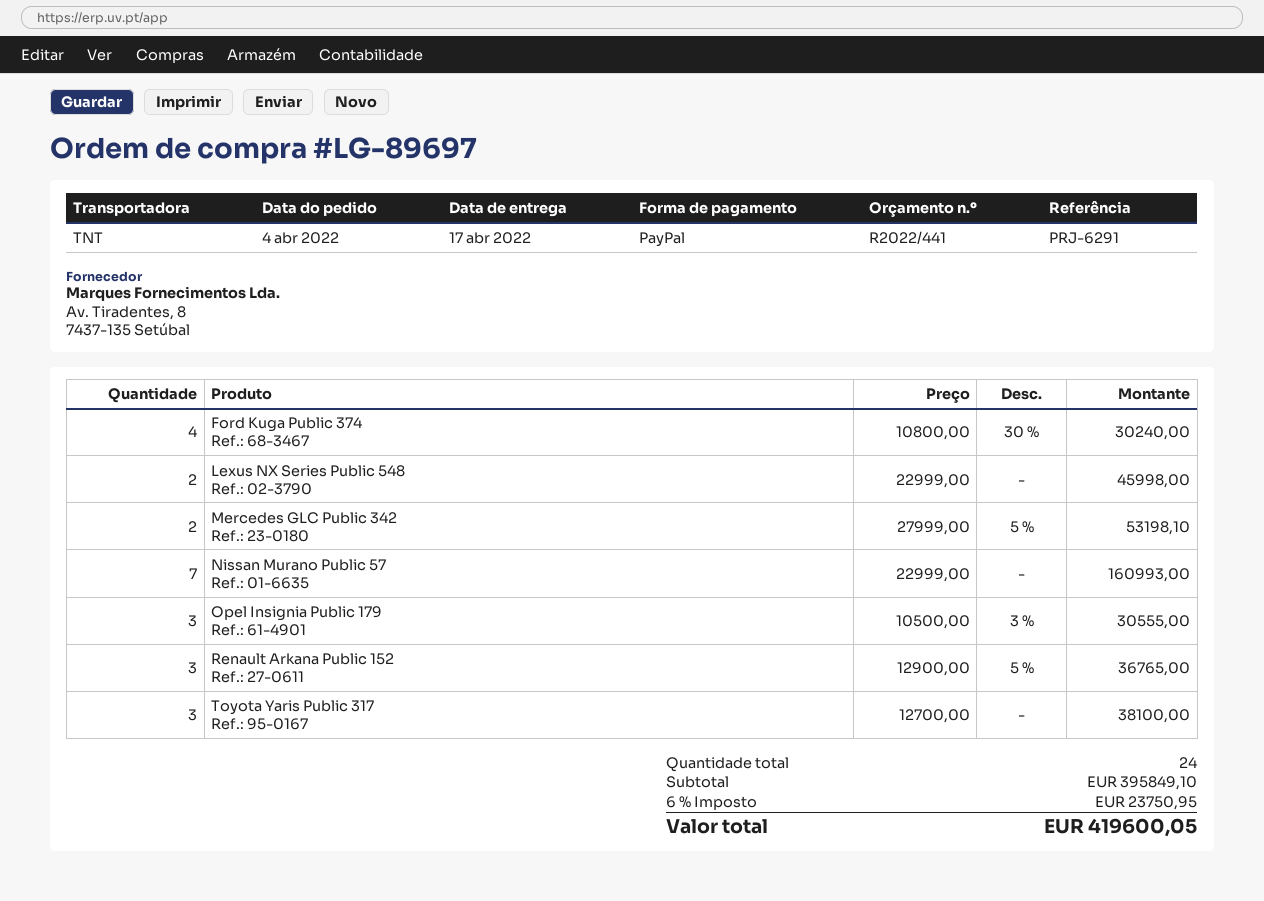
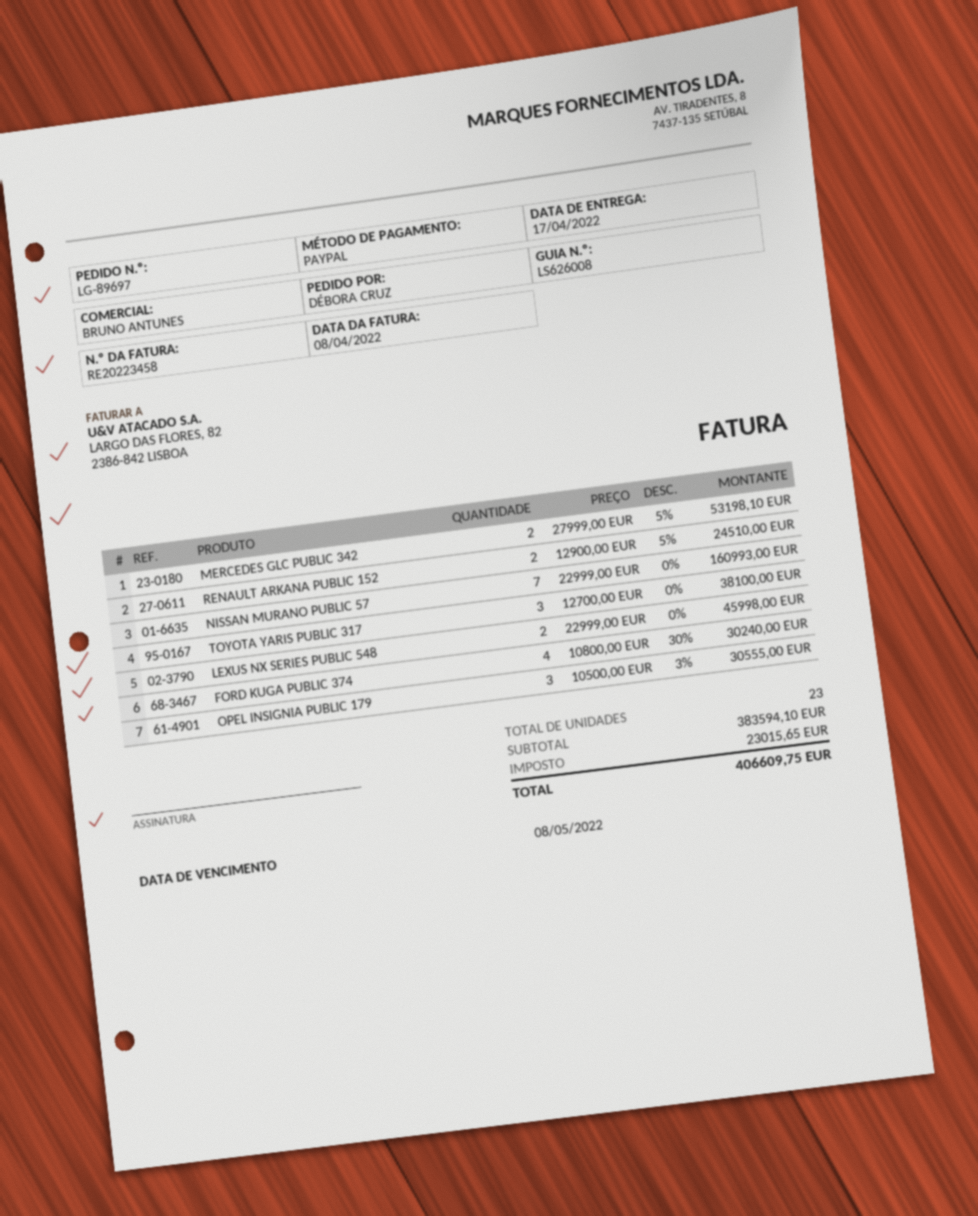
Renault Arkana Public 152: 3 x 12900.00 - 5% = 36765.00 -> 2 x 12900.00 - 5% = 24510.00
total quantity: 24 -> 23
subtotal: 395849.10 -> 383594.10
tax: 23750.95 -> 23015.65
total: 419600.05 -> 406609.75

